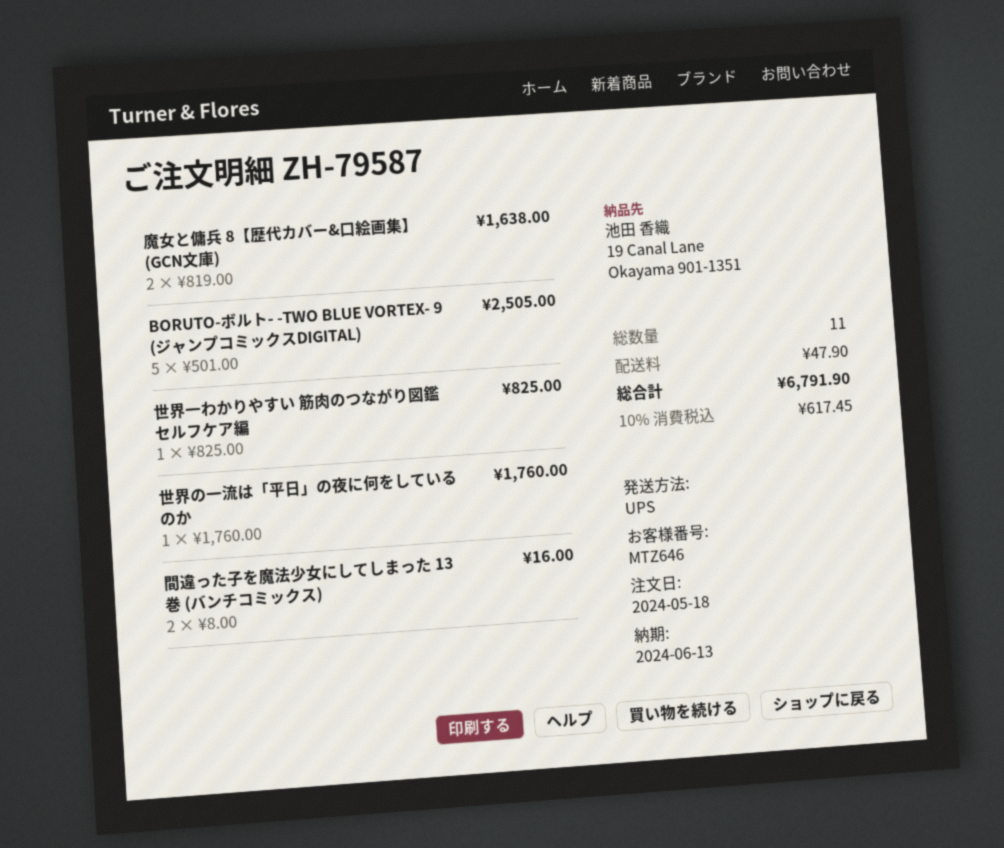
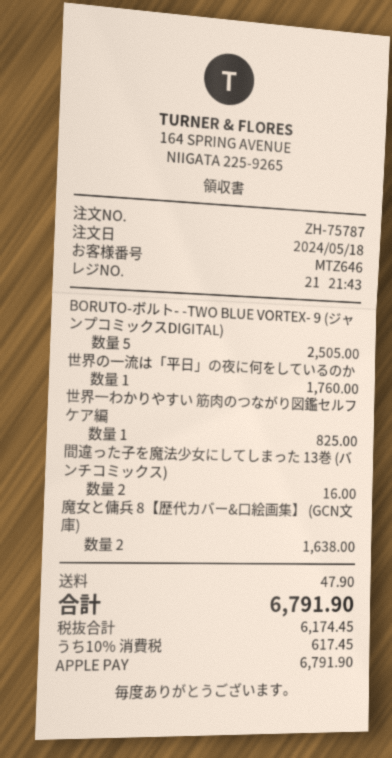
order number: ZH-79587 -> ZH-75787

